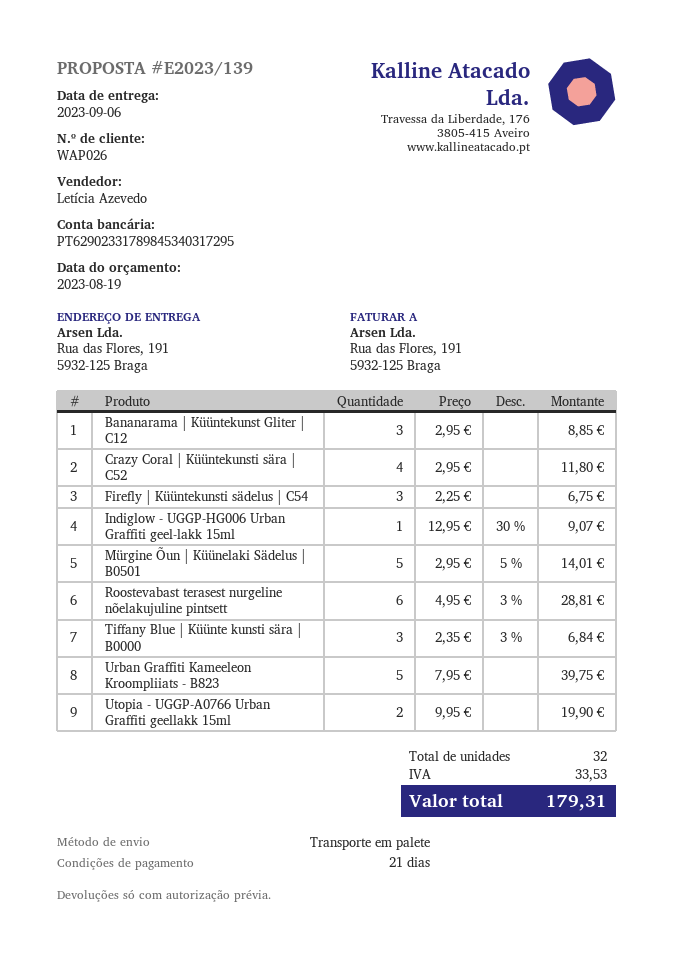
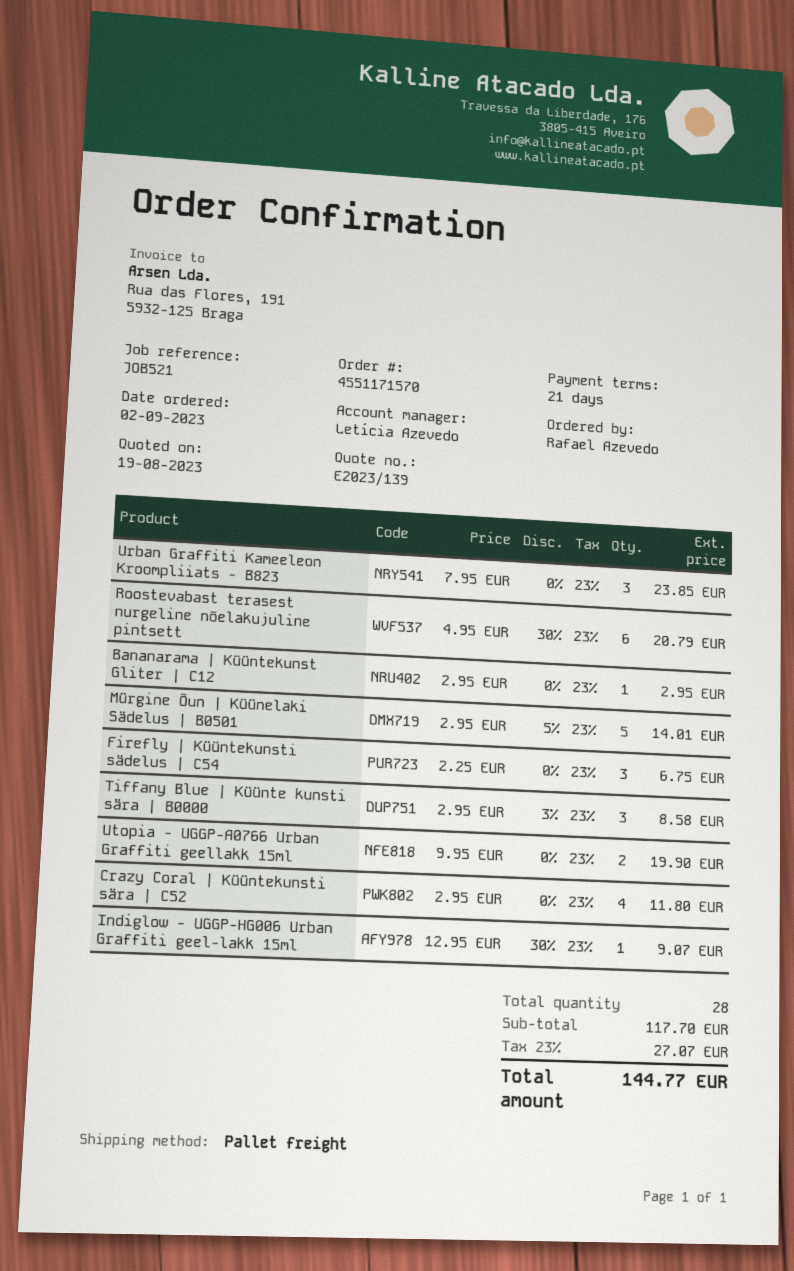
Bananarama | Küüntekunst Gliter | C12: 3 x 2.95 = 8.85 -> 1 x 2.95 = 2.95
Roostevabast terasest nurgeline nõelakujuline pintsett: 6 x 4.95 - 3% = 28.81 -> 6 x 4.95 - 30% = 20.79
Tiffany Blue | Küünte kunsti sära | B0000: 3 x 2.35 - 3% = 6.84 -> 3 x 2.95 - 3% = 8.58
Urban Graffiti Kameeleon Kroompliiats - B823: 5 x 7.95 = 39.75 -> 3 x 7.95 = 23.85
total quantity: 32 -> 28
tax: 33.53 -> 27.07
total: 179.31 -> 144.77

